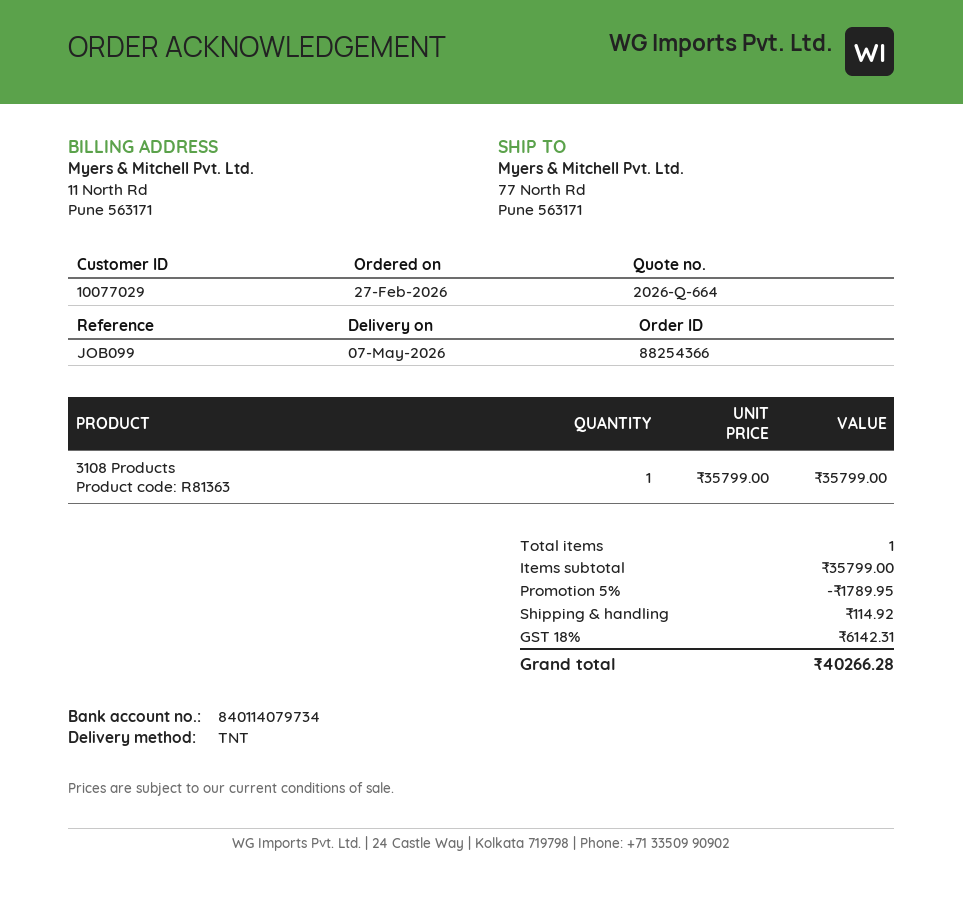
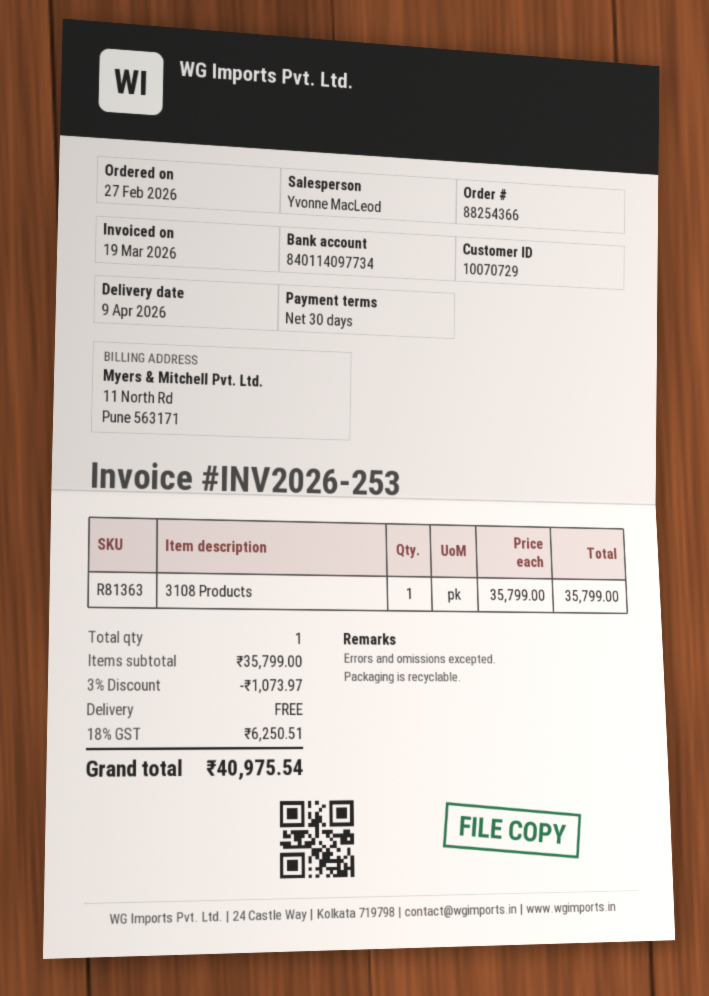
delivery date: 2026-05-07 -> 2026-04-09
customer number: 10077029 -> 10070729
bank account: 840114079734 -> 840114097734
discount: 5% = 1789.95 -> 3% = 1073.97
shipping: 114.92 -> 0.00
tax: 18% = 6142.31 -> 18% = 6250.51
total: 40266.28 -> 40975.54

